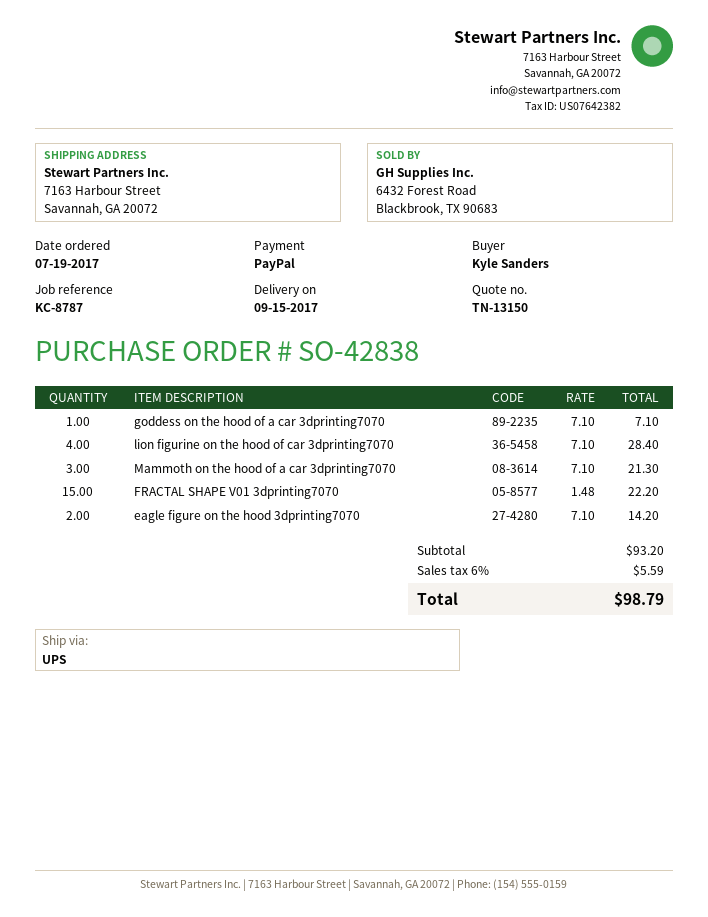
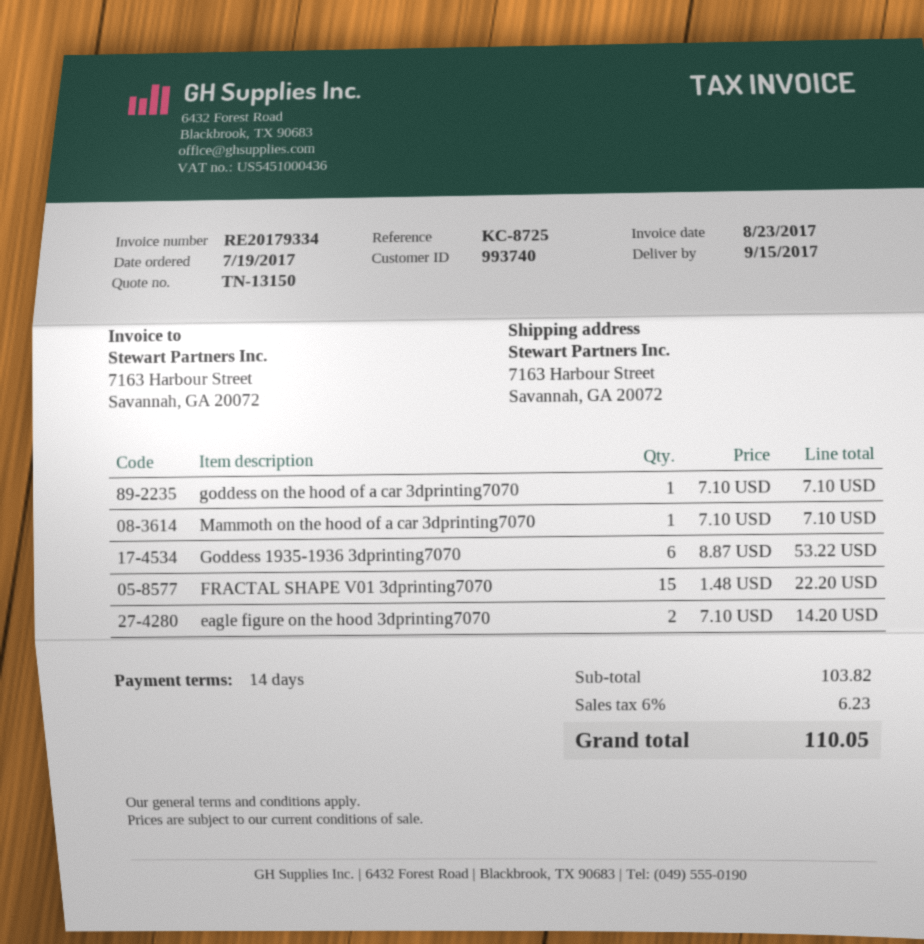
reference: KC-8787 -> KC-8725
lion figurine on the hood of car 3dprinting7070: 4 x 7.10 = 28.40 -> none
Mammoth on the hood of a car 3dprinting7070: 3 x 7.10 = 21.30 -> 1 x 7.10 = 7.10
Goddess 1935-1936 3dprinting7070: none -> 6 x 8.87 = 53.22
subtotal: 93.20 -> 103.82
tax: 6% = 5.59 -> 6% = 6.23
total: 98.79 -> 110.05

